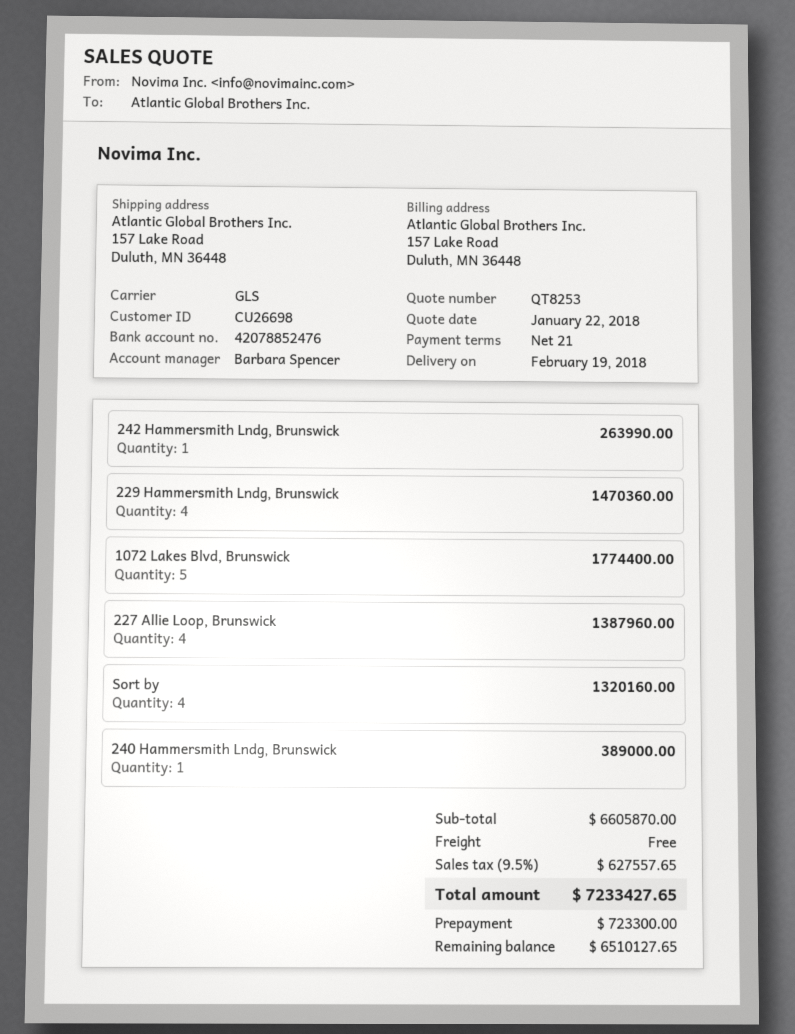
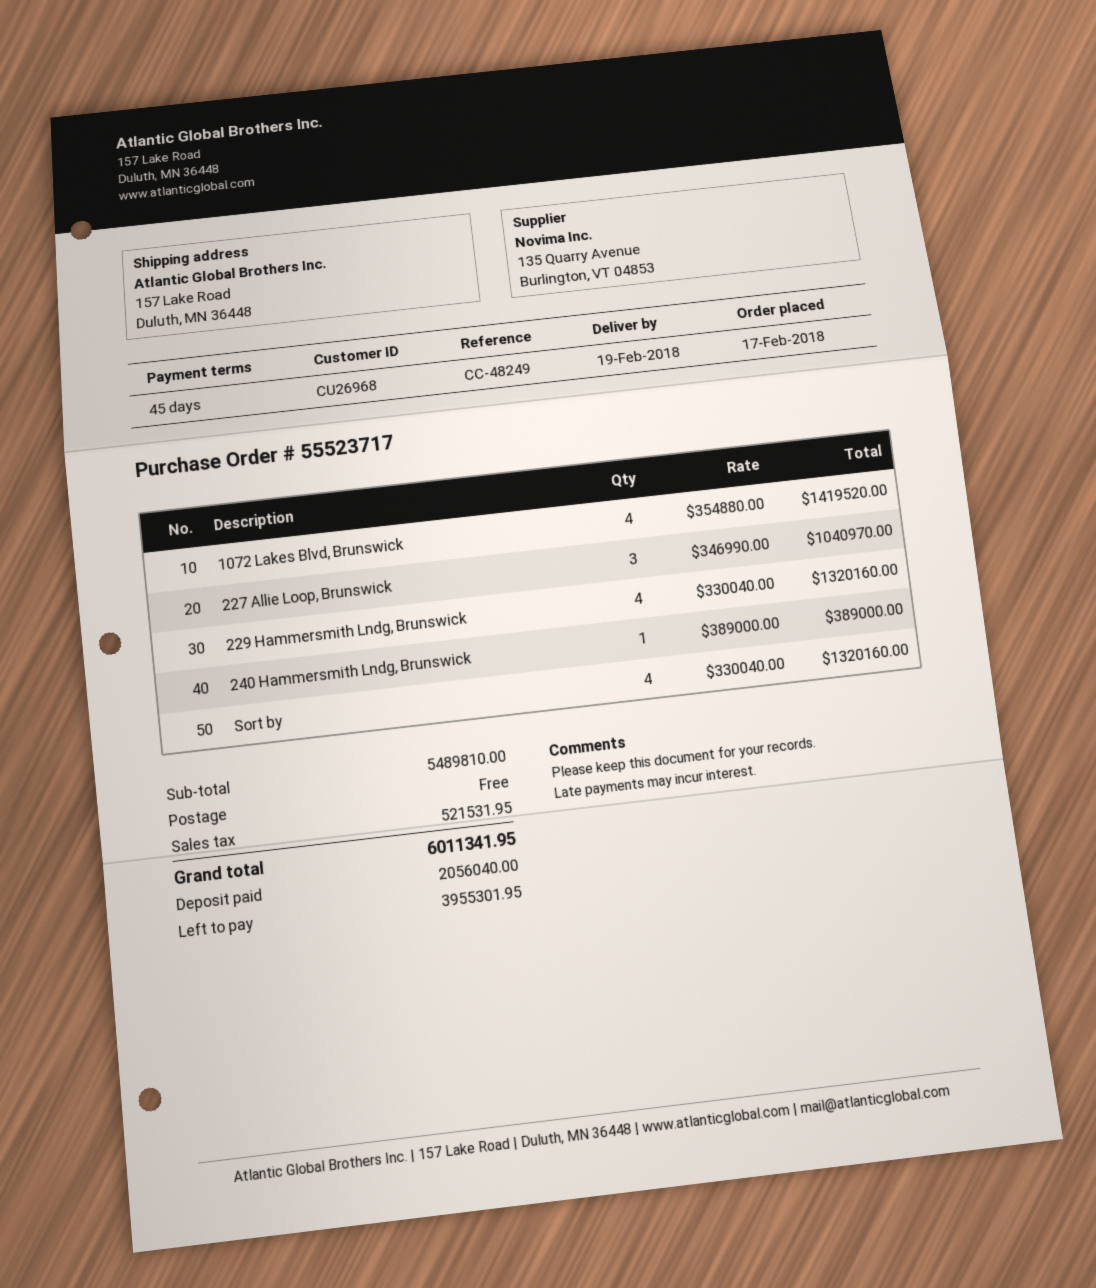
payment terms: 21 days -> 45 days
customer number: CU26698 -> CU26968
242 Hammersmith Lndg, Brunswick: 1 for 263990.00 -> none
229 Hammersmith Lndg, Brunswick: 4 for 1470360.00 -> 4 for 1320160.00
1072 Lakes Blvd, Brunswick: 5 for 1774400.00 -> 4 for 1419520.00
227 Allie Loop, Brunswick: 4 for 1387960.00 -> 3 for 1040970.00
subtotal: 6605870.00 -> 5489810.00
tax: 627557.65 -> 521531.95
total: 7233427.65 -> 6011341.95
deposit: 723300.00 -> 2056040.00
balance: 6510127.65 -> 3955301.95

